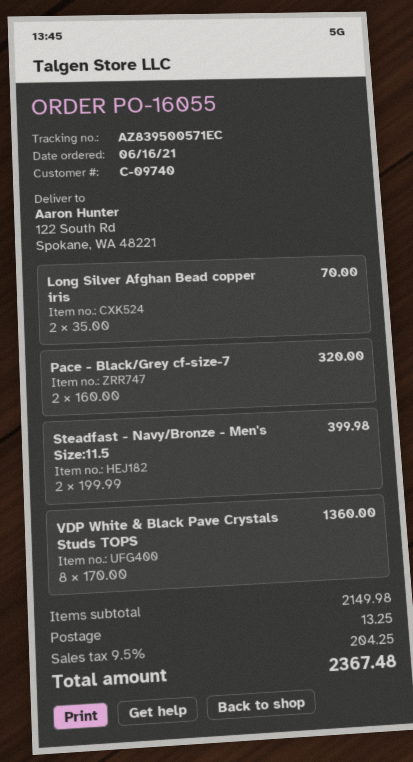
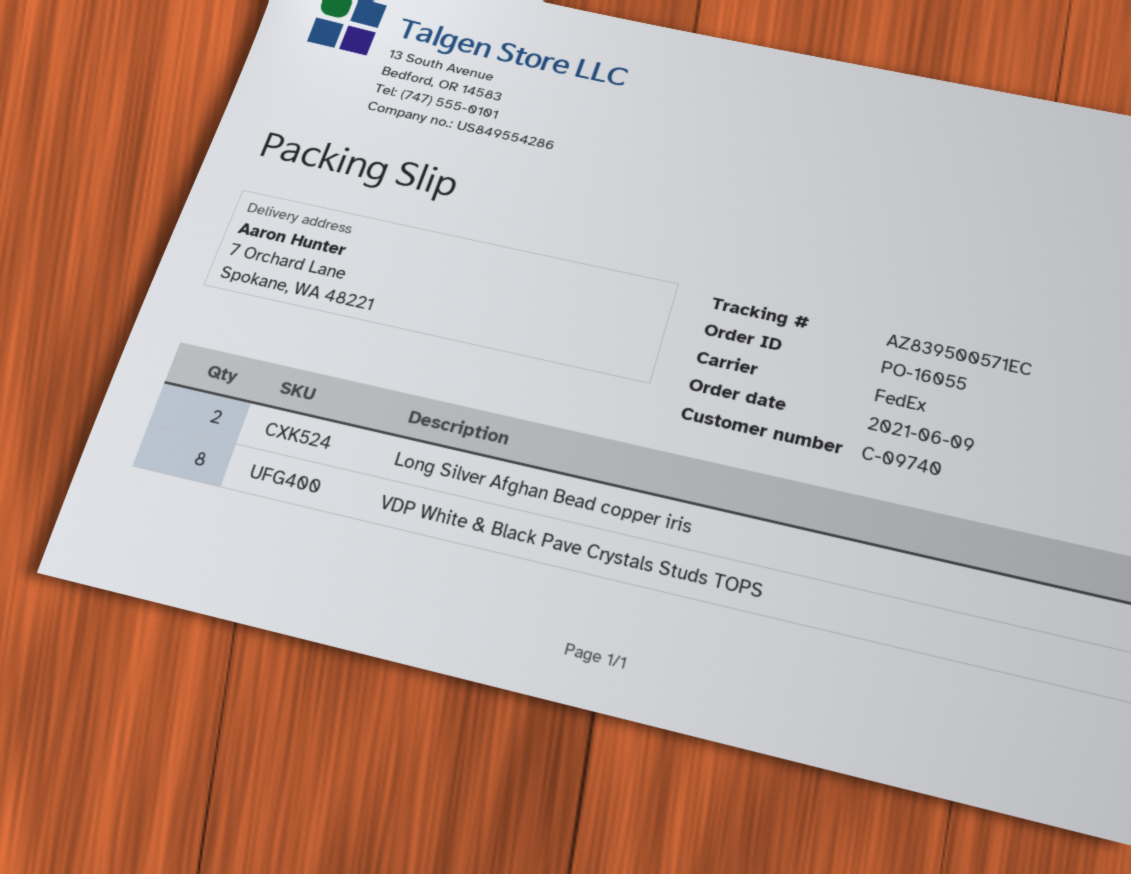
order date: 2021-06-16 -> 2021-06-09
ship to: 122 South Rd, Spokane, WA 48221 -> 7 Orchard Lane, Spokane, WA 48221
Pace - Black/Grey cf-size-7: 2 -> none
Steadfast - Navy/Bronze - Men's Size:11.5: 2 -> none

